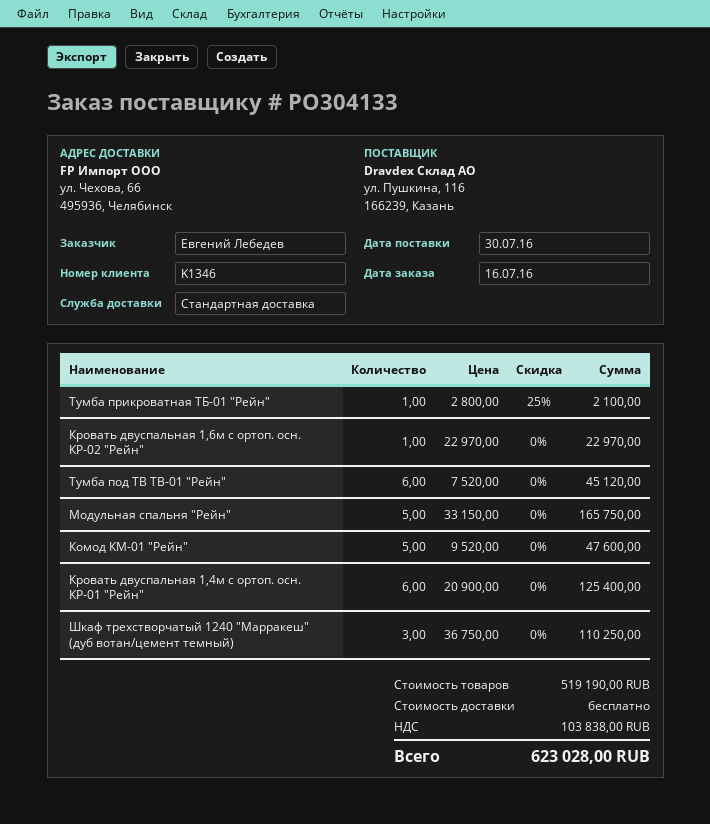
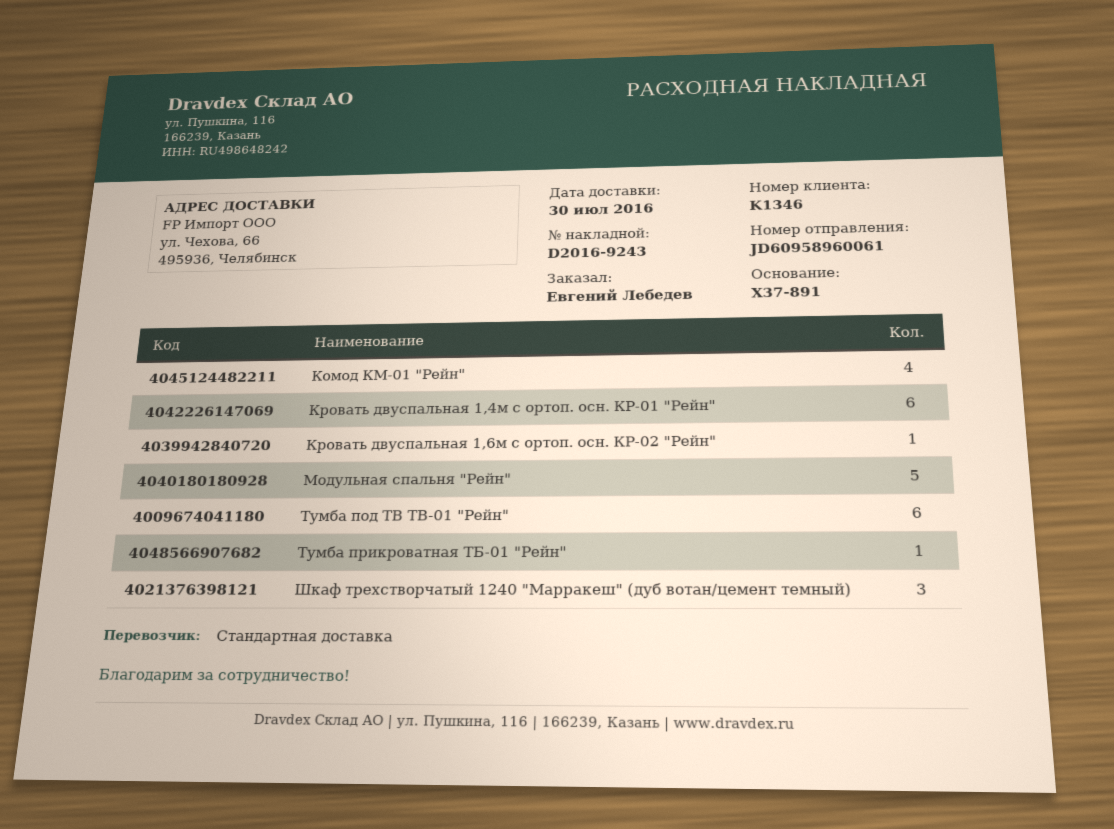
Комод КМ-01 "Рейн": 5 -> 4

